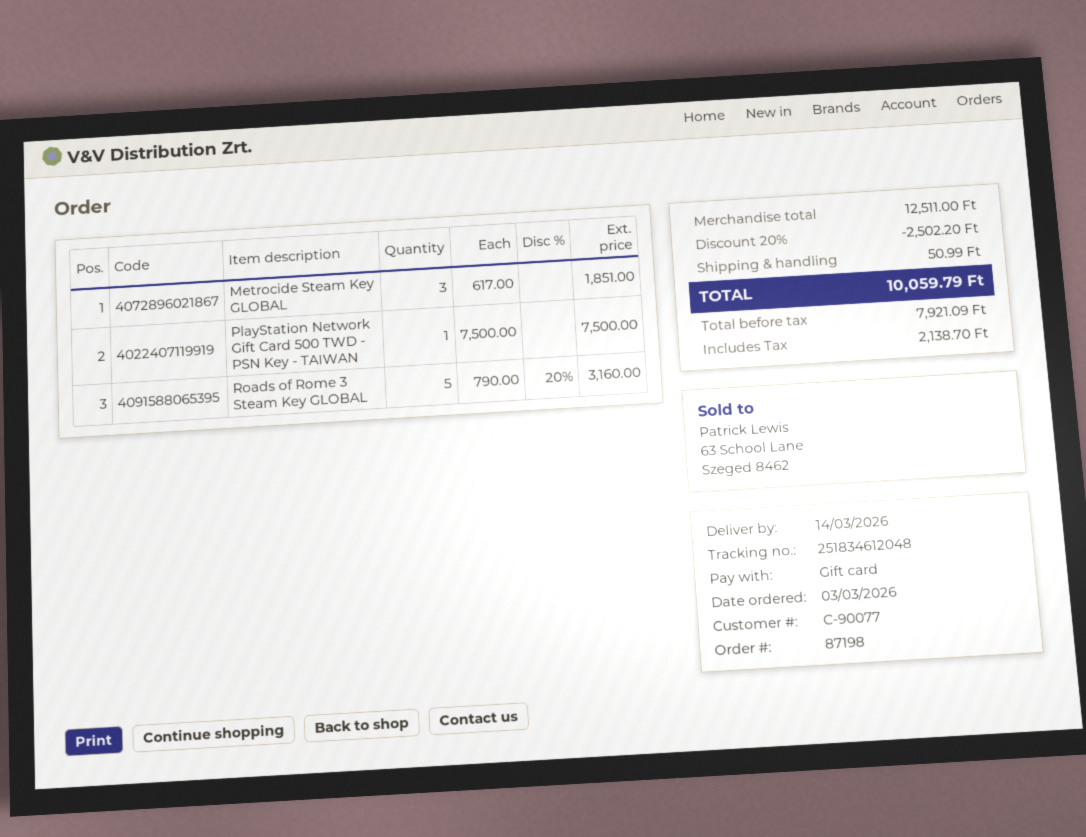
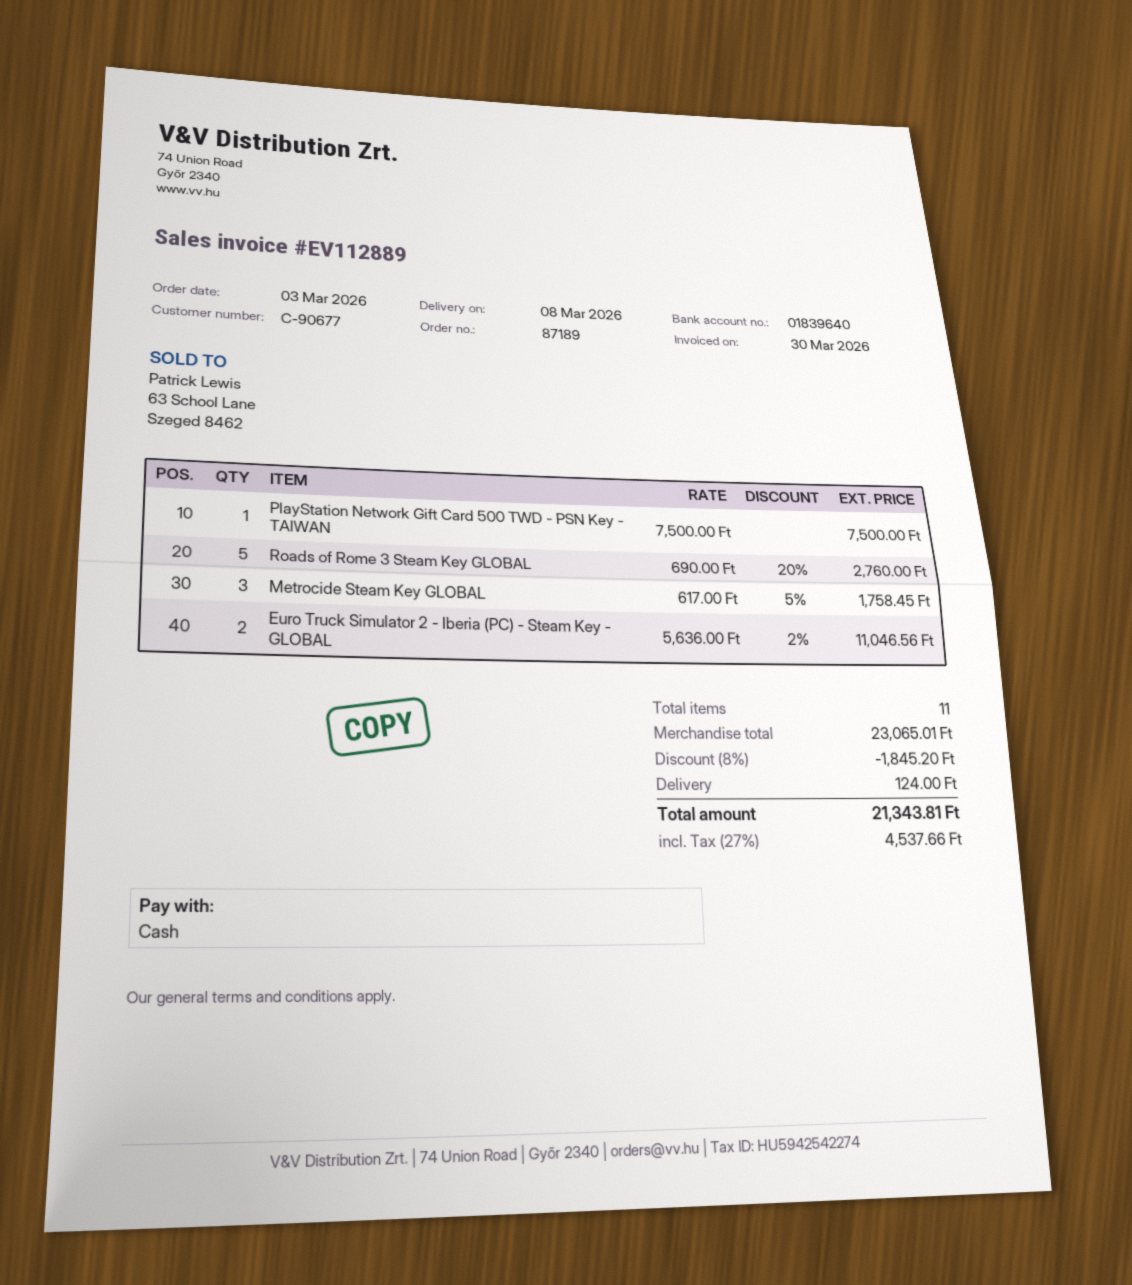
order number: 87198 -> 87189
delivery date: 2026-03-14 -> 2026-03-08
customer number: C-90077 -> C-90677
payment method: gift card -> cash
Metrocide Steam Key GLOBAL: 3 x 617.00 = 1851.00 -> 3 x 617.00 - 5% = 1758.45
Roads of Rome 3 Steam Key GLOBAL: 5 x 790.00 - 20% = 3160.00 -> 5 x 690.00 - 20% = 2760.00
Euro Truck Simulator 2 - Iberia (PC) - Steam Key - GLOBAL: none -> 2 x 5636.00 - 2% = 11046.56
subtotal: 12511.00 -> 23065.01
discount: 20% = 2502.20 -> 8% = 1845.20
shipping: 50.99 -> 124.00
tax: 2138.70 -> 4537.66
total: 10059.79 -> 21343.81

